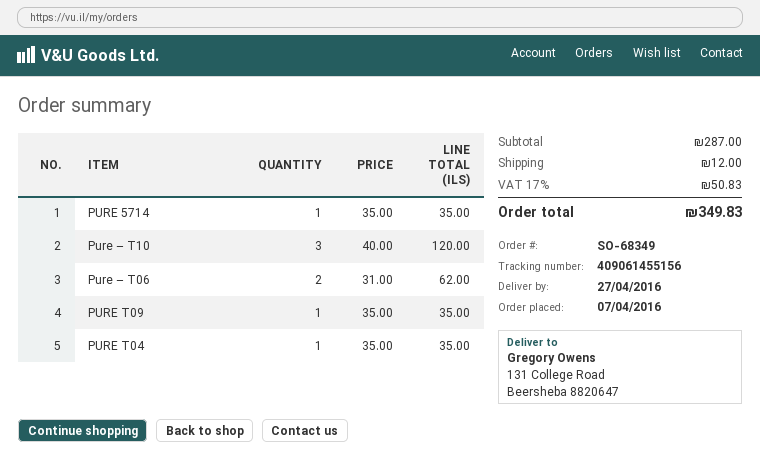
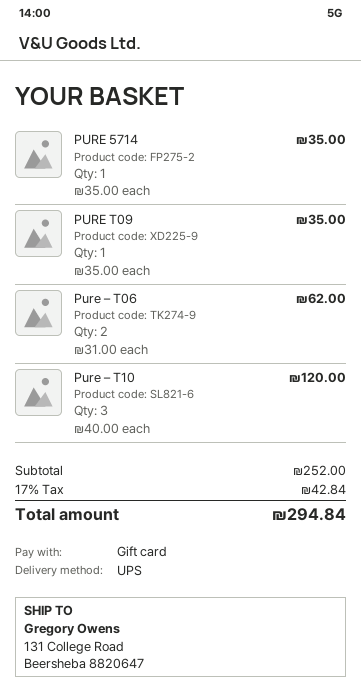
PURE T04: 1 x 35.00 = 35.00 -> none
subtotal: 287.00 -> 252.00
shipping: 12.00 -> none
tax: 17% = 50.83 -> 17% = 42.84
total: 349.83 -> 294.84

